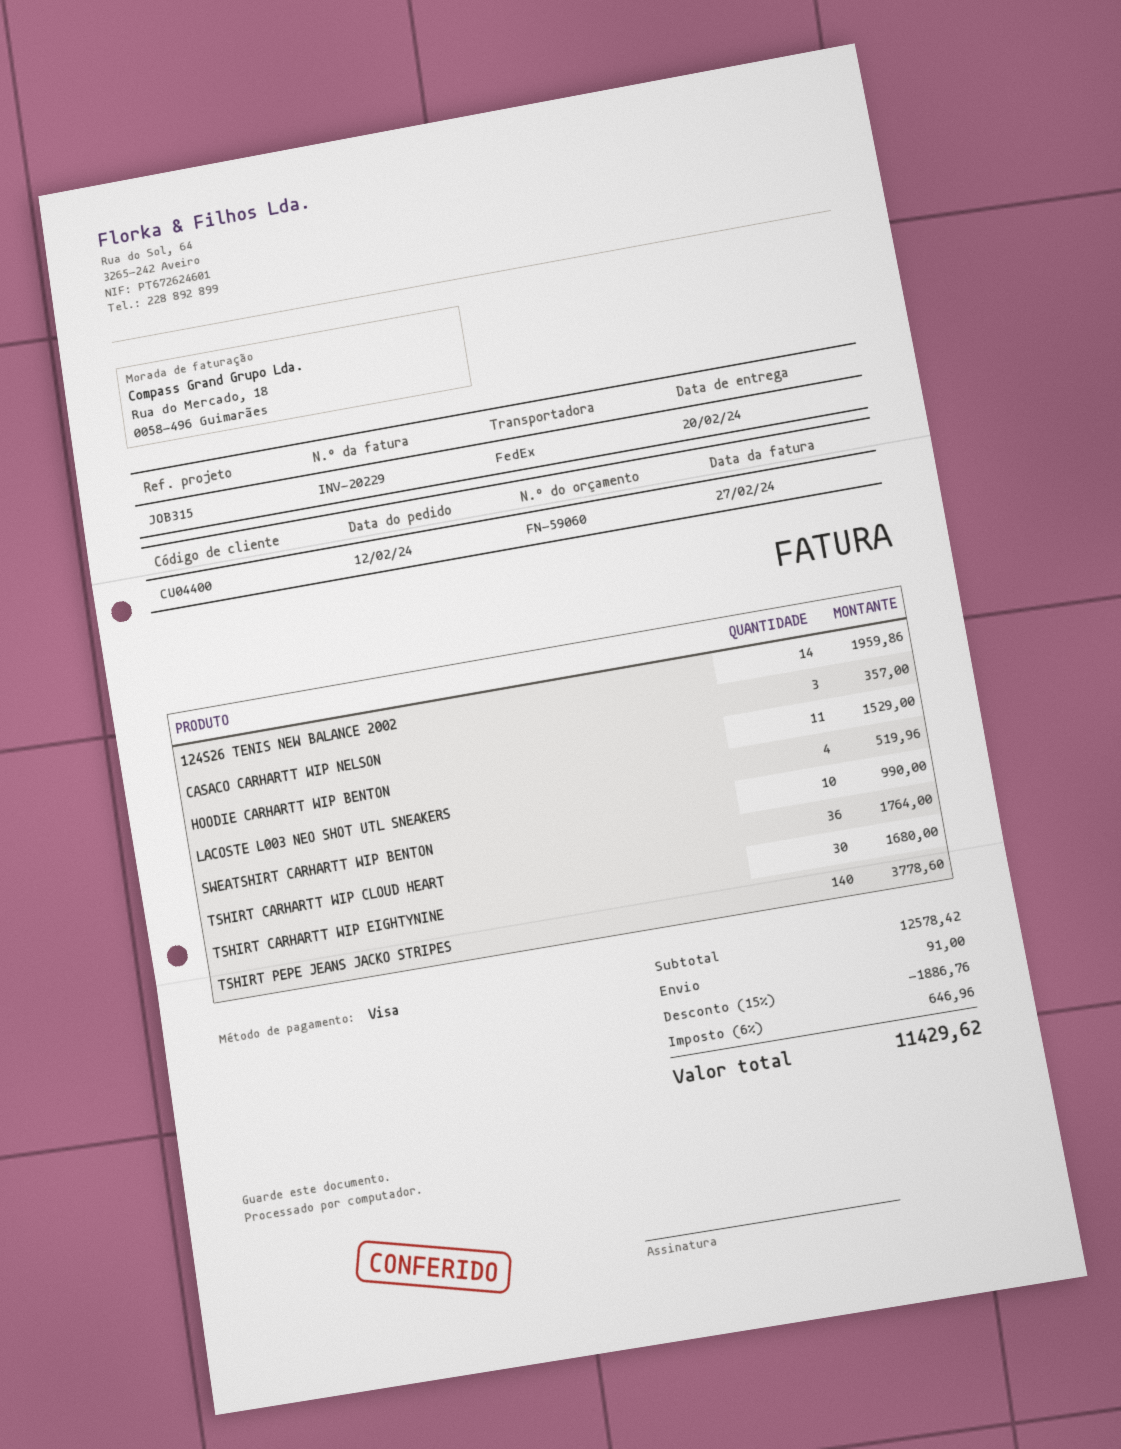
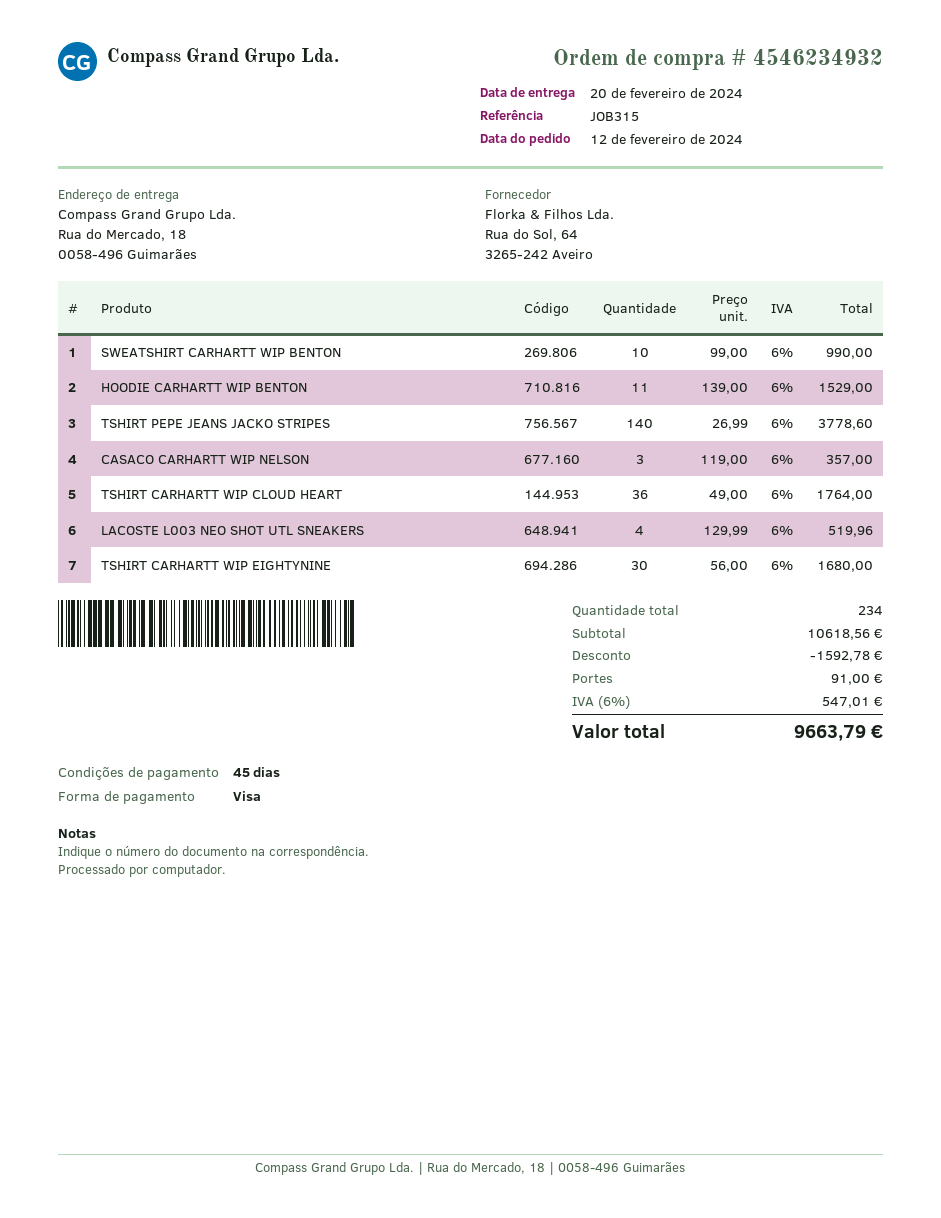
124S26 TENIS NEW BALANCE 2002: 14 for 1959.86 -> none
subtotal: 12578.42 -> 10618.56
discount: 1886.76 -> 1592.78
tax: 6% = 646.96 -> 6% = 547.01
total: 11429.62 -> 9663.79

